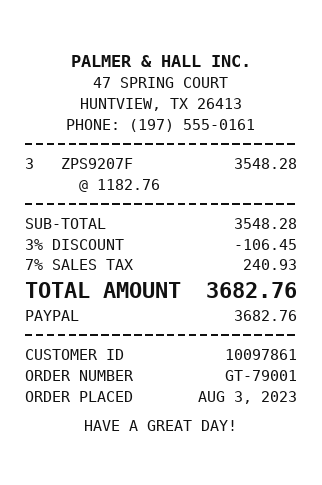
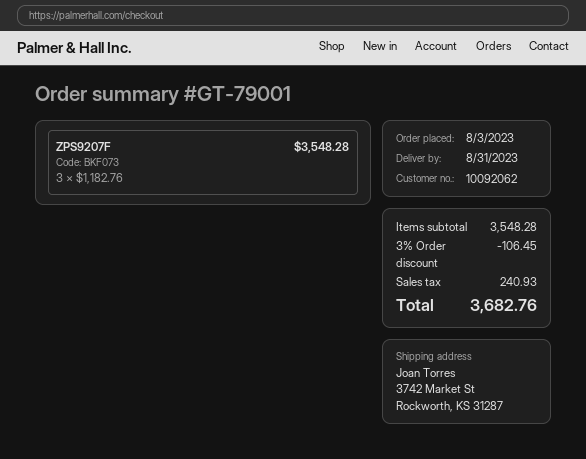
customer number: 10097861 -> 10092062

